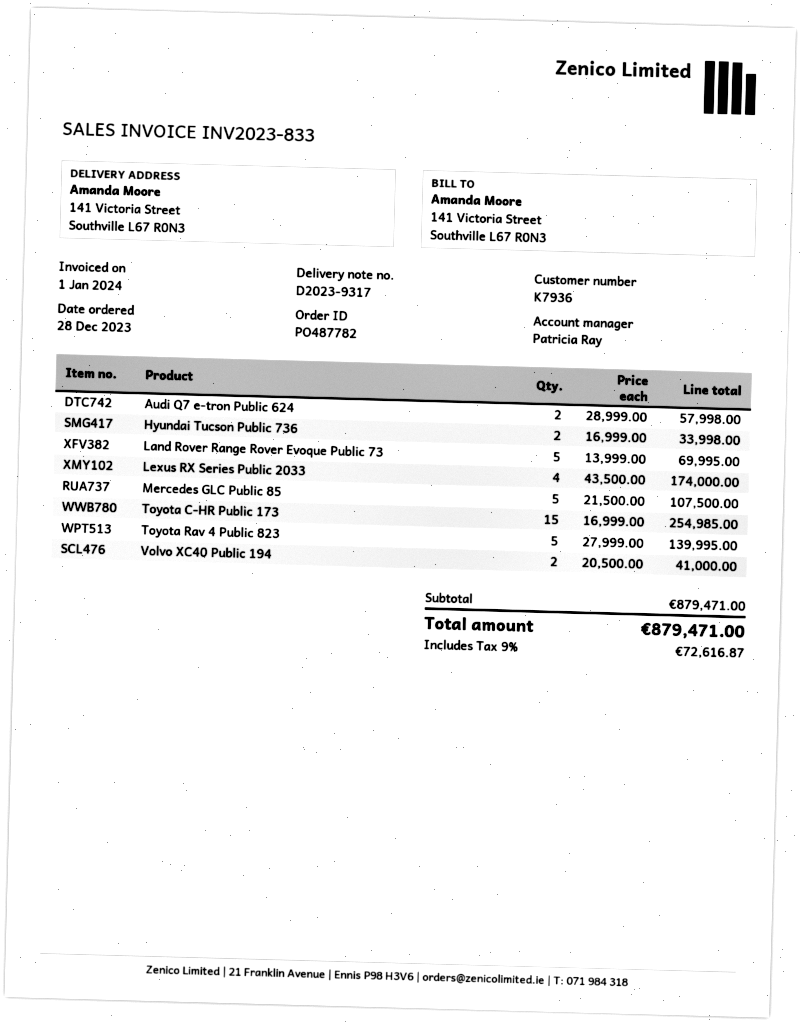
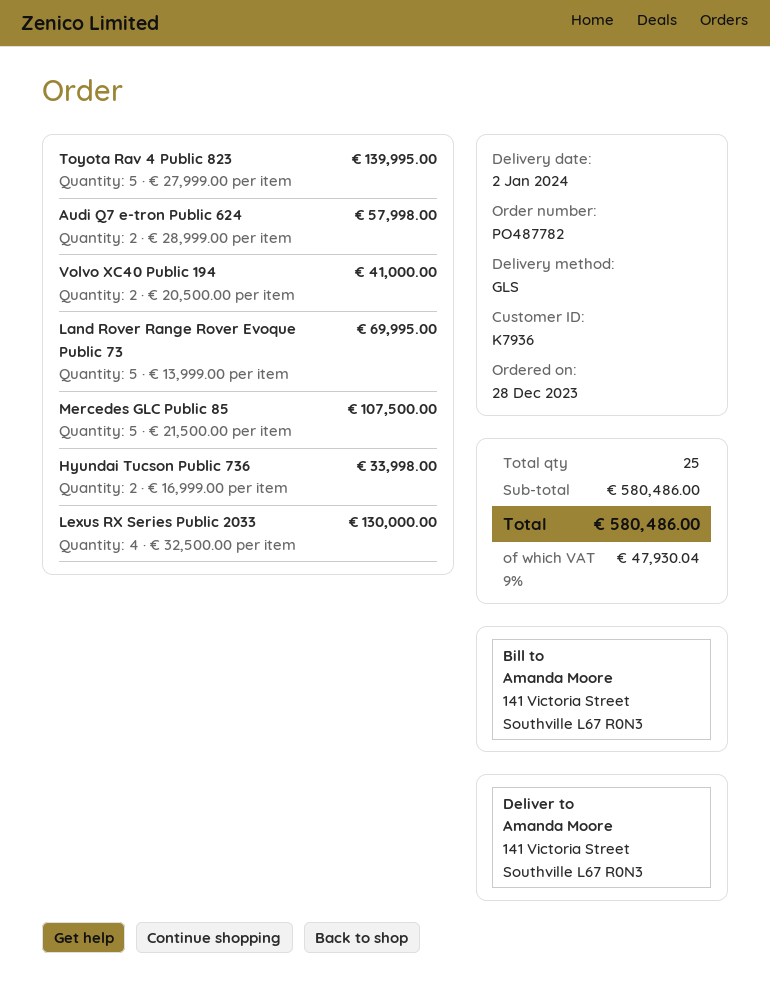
Lexus RX Series Public 2033: 4 x 43500.00 = 174000.00 -> 4 x 32500.00 = 130000.00
Toyota C-HR Public 173: 15 x 16999.00 = 254985.00 -> none
subtotal: 879471.00 -> 580486.00
tax: 9% = 72616.87 -> 9% = 47930.04
total: 879471.00 -> 580486.00

